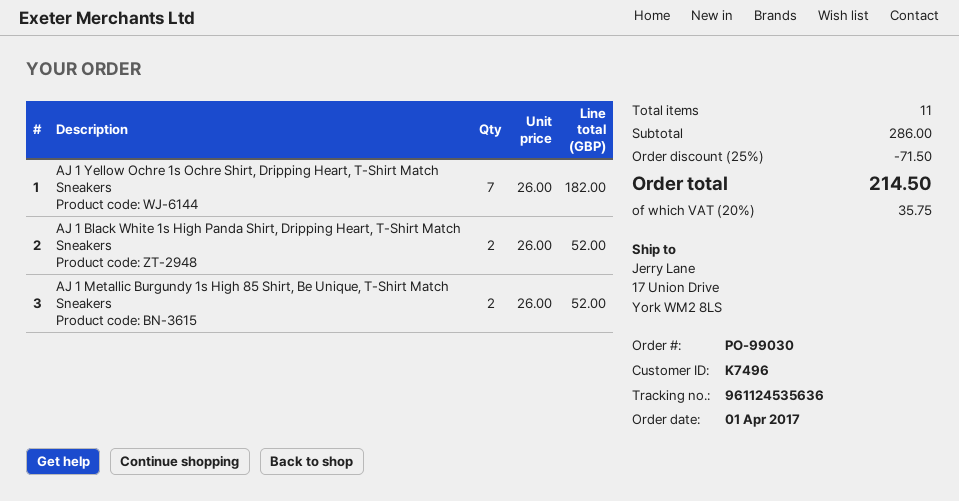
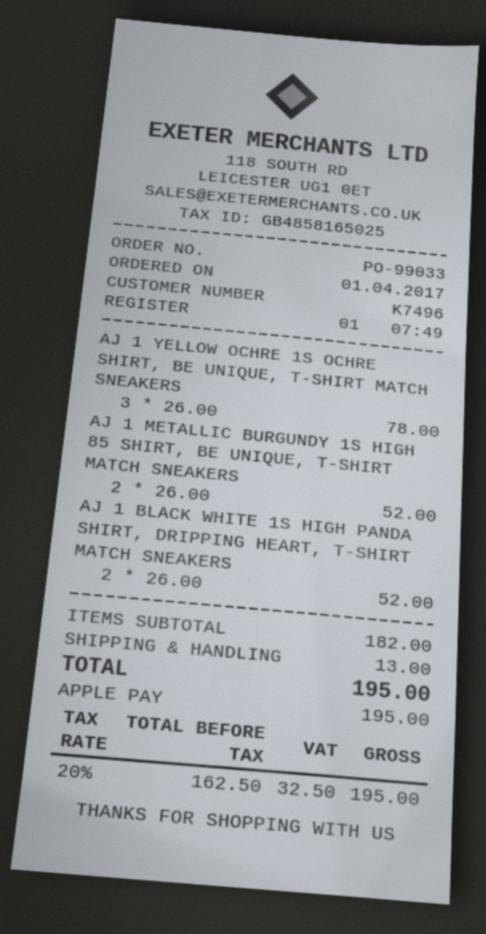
order number: PO-99030 -> PO-99033
AJ 1 Yellow Ochre 1s Ochre Shirt, Dripping Heart, T-Shirt Match Sneakers: 7 x 26.00 = 182.00 -> none
AJ 1 YELLOW OCHRE 1S OCHRE SHIRT, BE UNIQUE, T-SHIRT MATCH SNEAKERS: none -> 3 x 26.00 = 78.00
subtotal: 286.00 -> 182.00
discount: 25% = 71.50 -> none
shipping: none -> 13.00
tax: 20% = 35.75 -> 20% = 32.50
total: 214.50 -> 195.00

